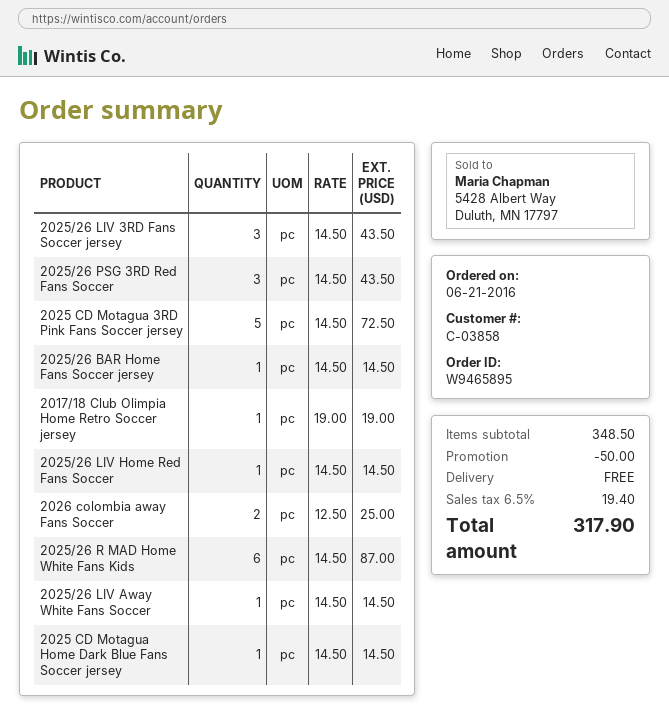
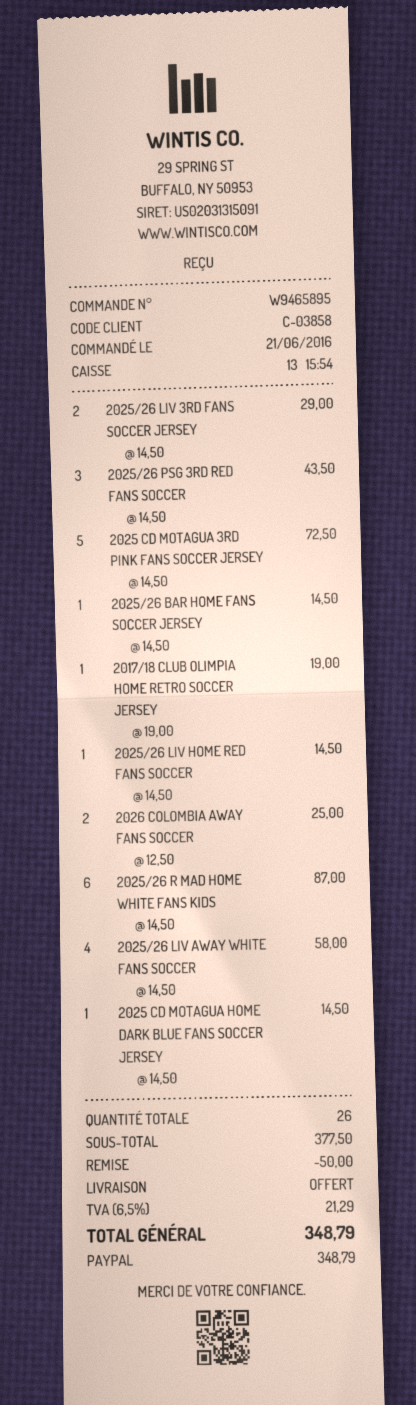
2025/26 LIV 3RD Fans Soccer jersey: 3 x 14.50 = 43.50 -> 2 x 14.50 = 29.00
2025/26 LIV Away White Fans Soccer: 1 x 14.50 = 14.50 -> 4 x 14.50 = 58.00
subtotal: 348.50 -> 377.50
tax: 6.5% = 19.40 -> 6.5% = 21.29
total: 317.90 -> 348.79

